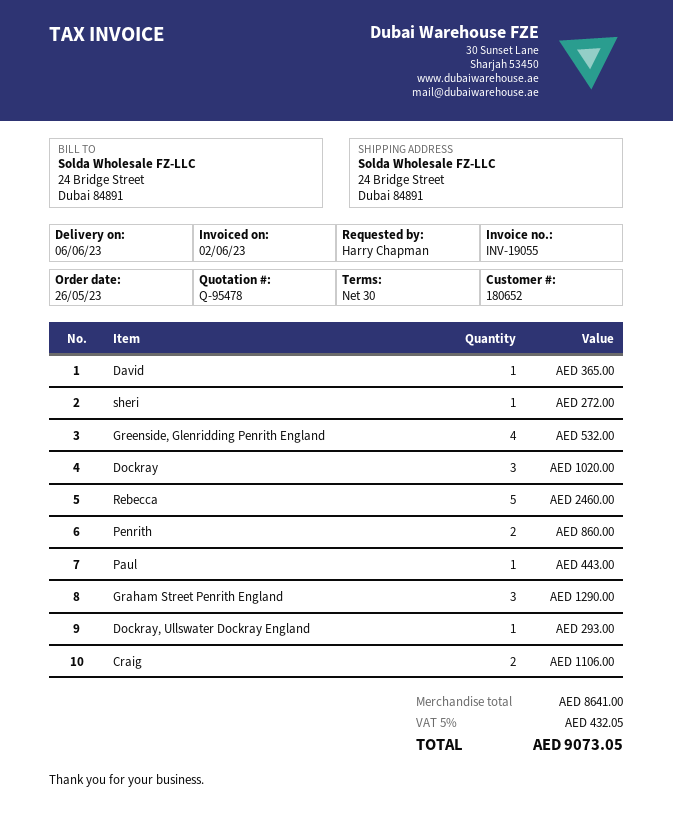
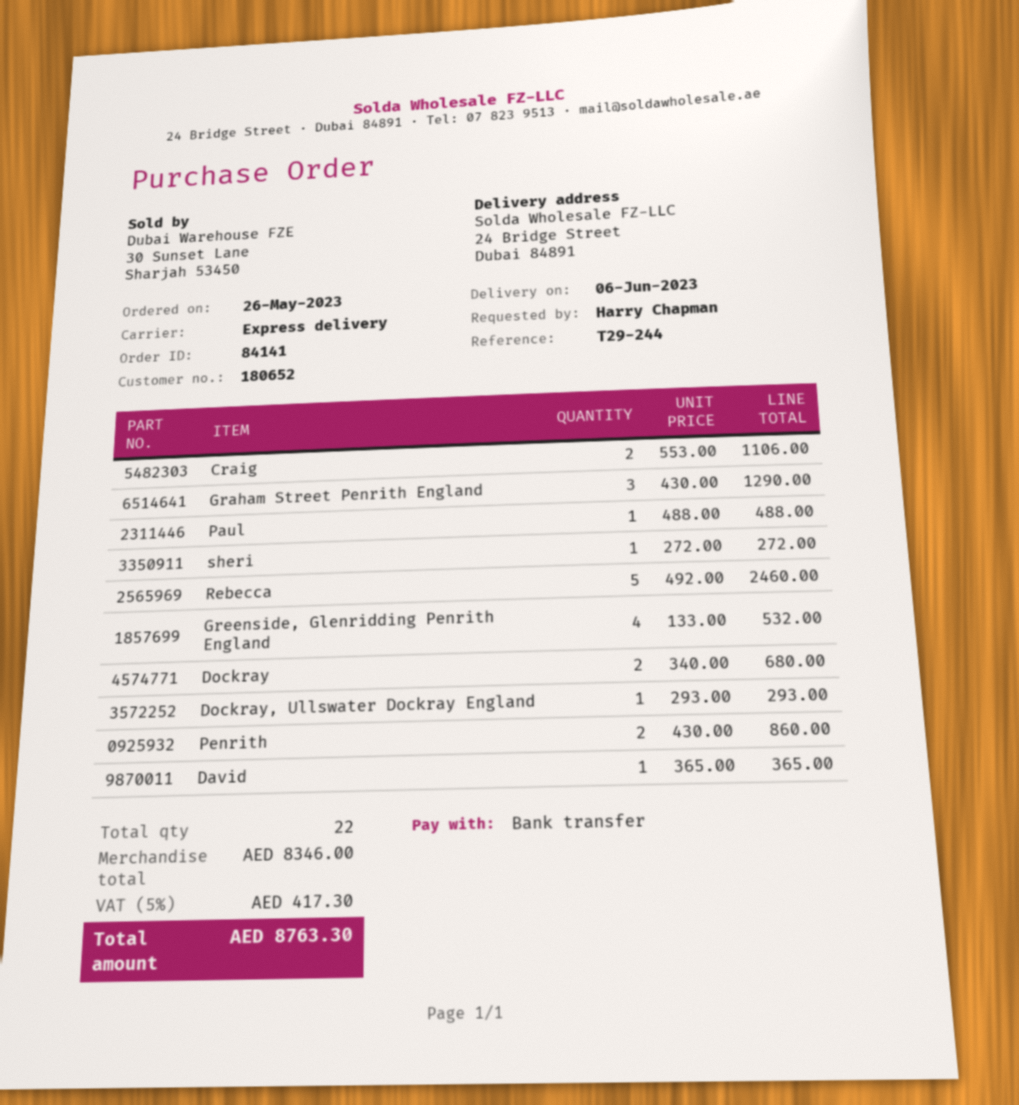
Dockray: 3 for 1020.00 -> 2 for 680.00
Paul: 1 for 443.00 -> 1 for 488.00
subtotal: 8641.00 -> 8346.00
tax: 5% = 432.05 -> 5% = 417.30
total: 9073.05 -> 8763.30

